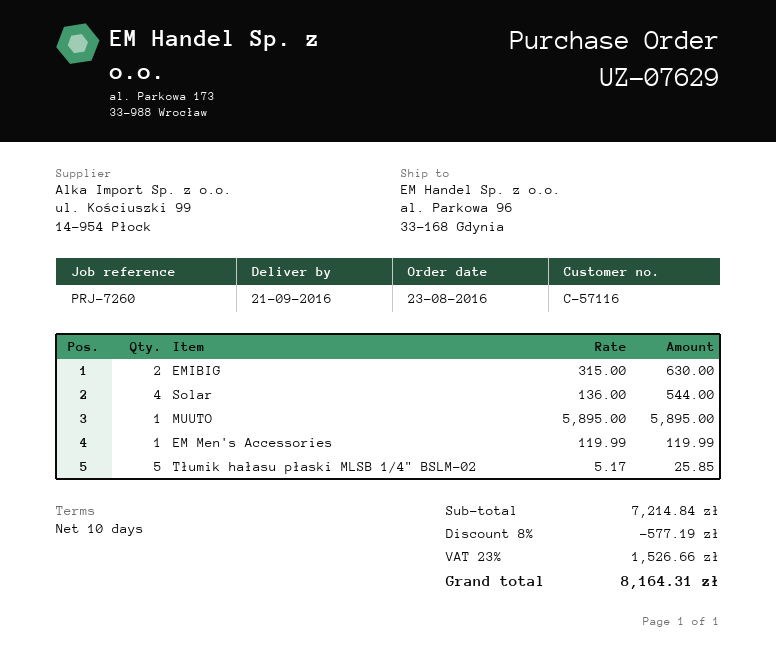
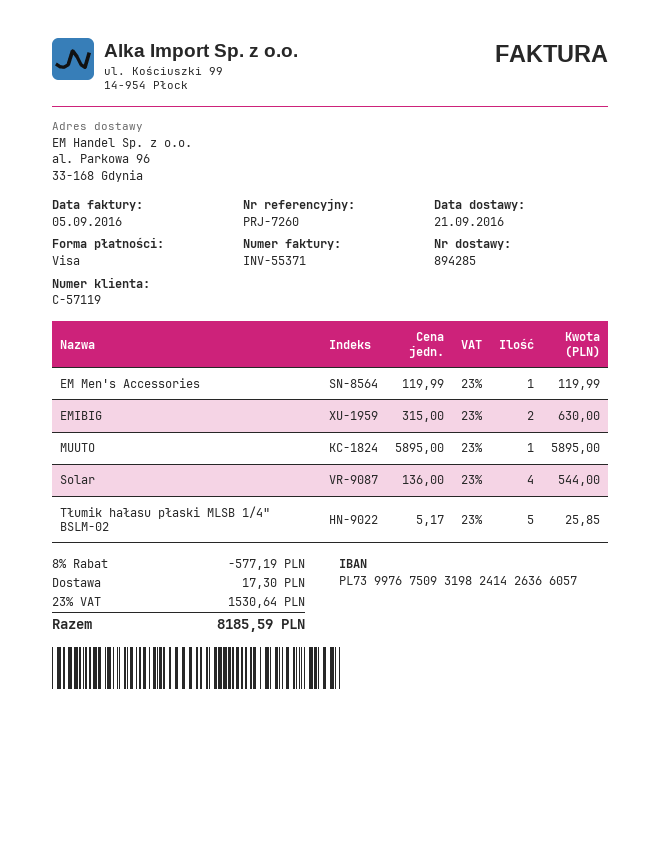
customer number: C-57116 -> C-57119
shipping: none -> 17.30
tax: 23% = 1526.66 -> 23% = 1530.64
total: 8164.31 -> 8185.59

